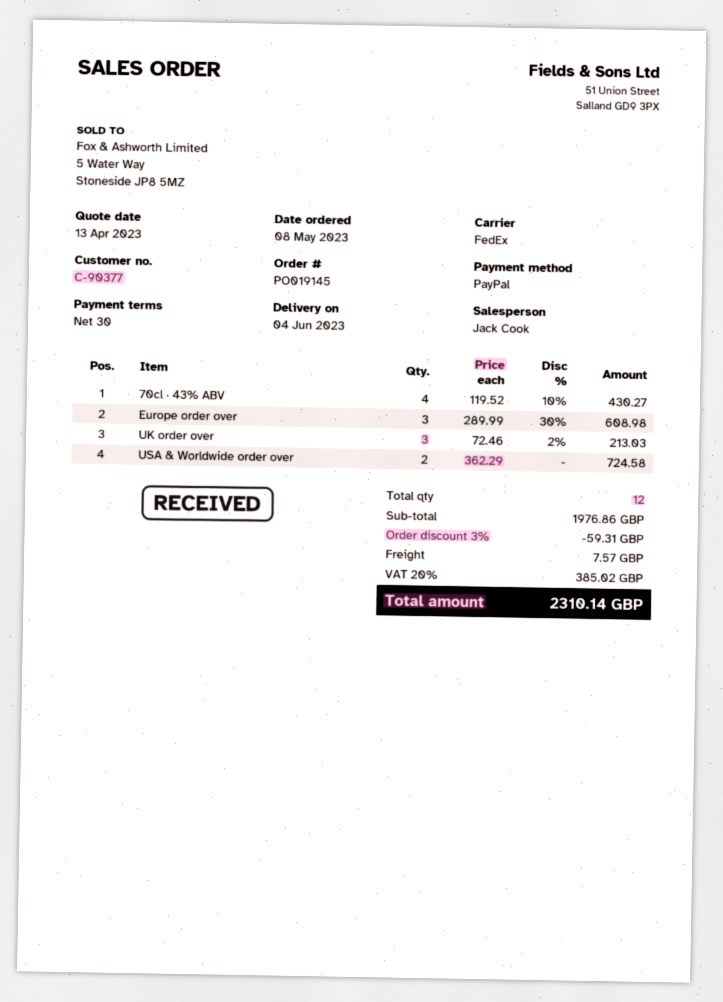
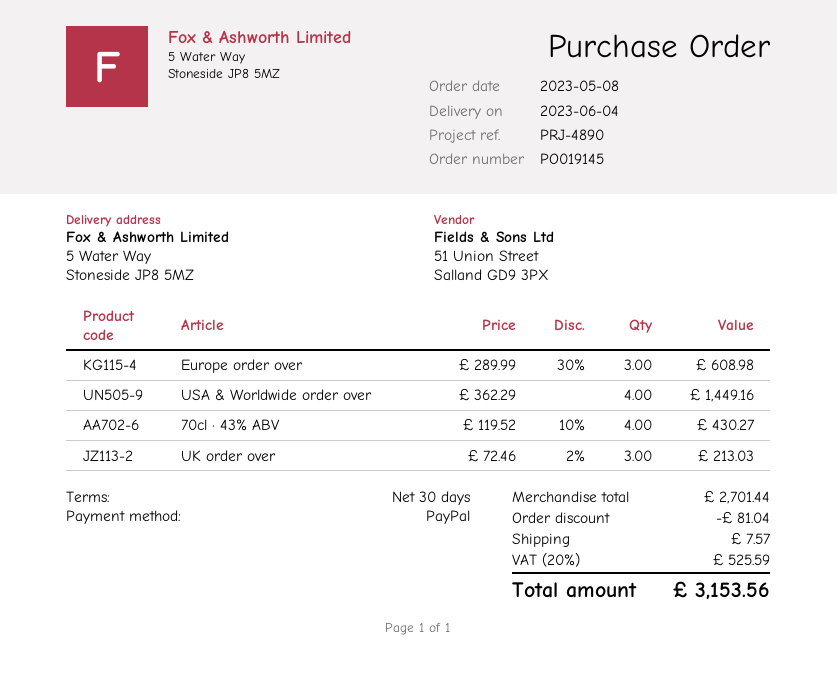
USA & Worldwide order over: 2 x 362.29 = 724.58 -> 4 x 362.29 = 1449.16
subtotal: 1976.86 -> 2701.44
discount: 59.31 -> 81.04
tax: 20% = 385.02 -> 20% = 525.59
total: 2310.14 -> 3153.56

